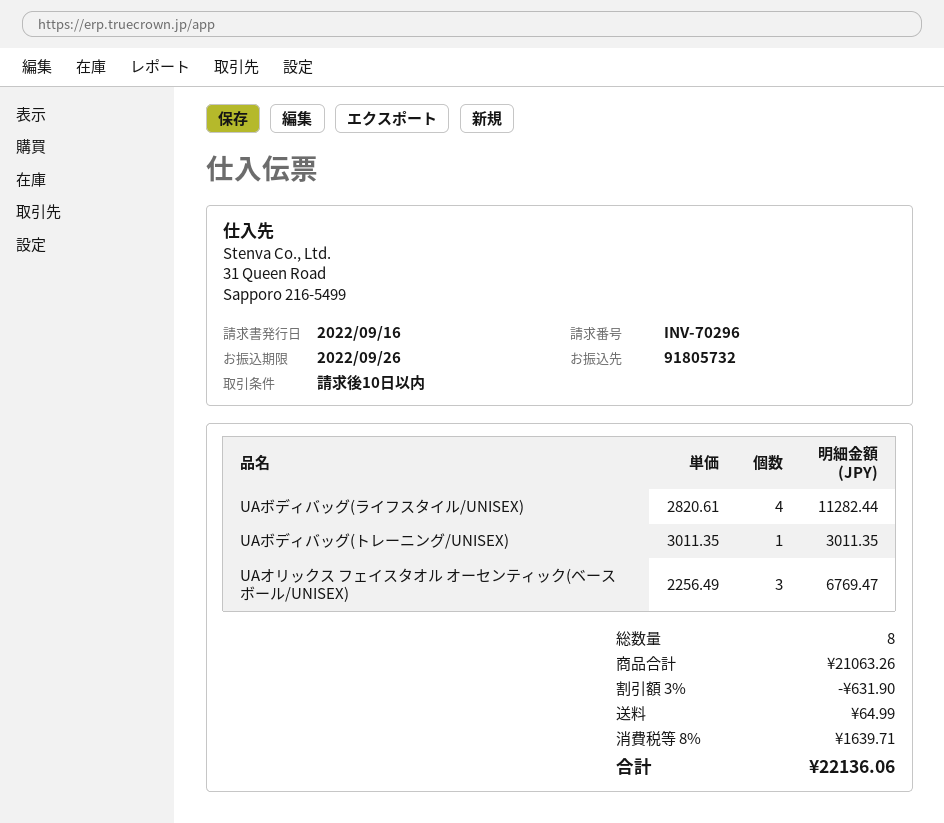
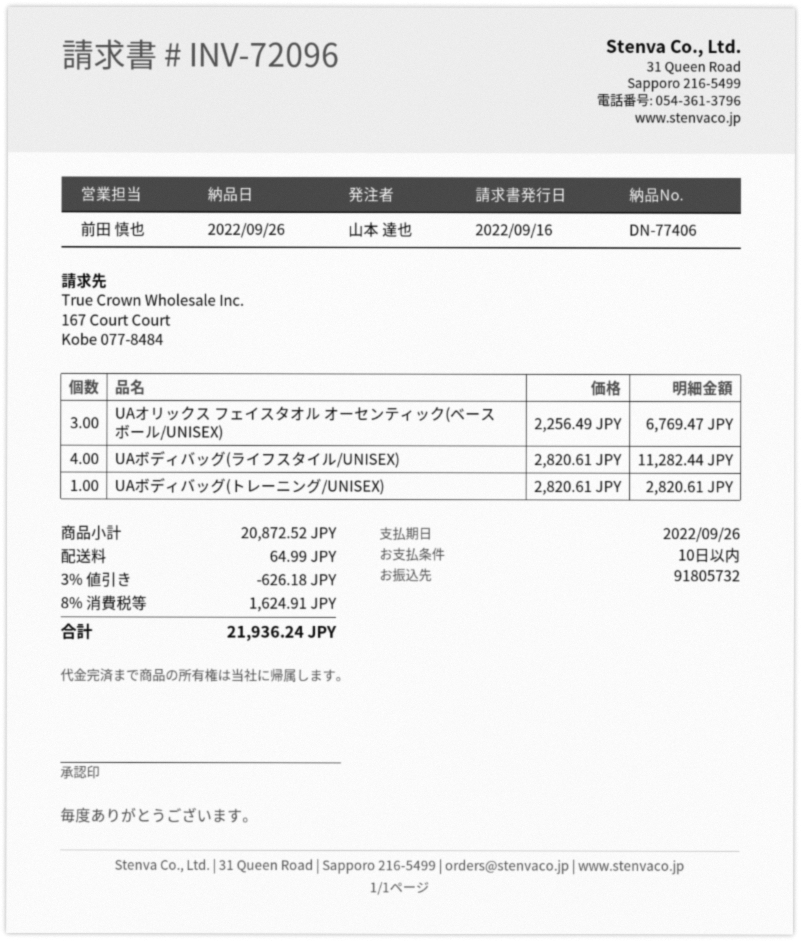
invoice number: INV-70296 -> INV-72096
UAボディバッグ(トレーニング/UNISEX): 1 x 3011.35 = 3011.35 -> 1 x 2820.61 = 2820.61
subtotal: 21063.26 -> 20872.52
discount: 3% = 631.90 -> 3% = 626.18
tax: 8% = 1639.71 -> 8% = 1624.91
total: 22136.06 -> 21936.24

